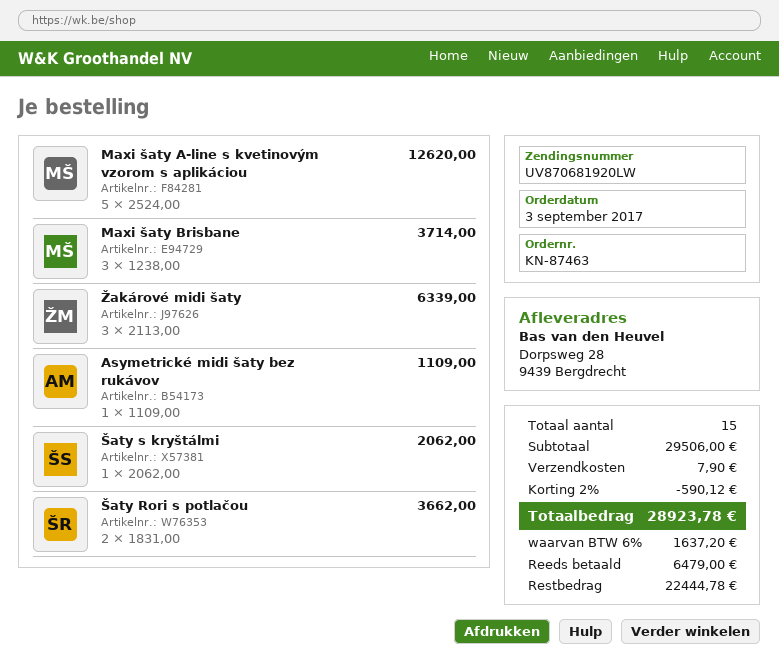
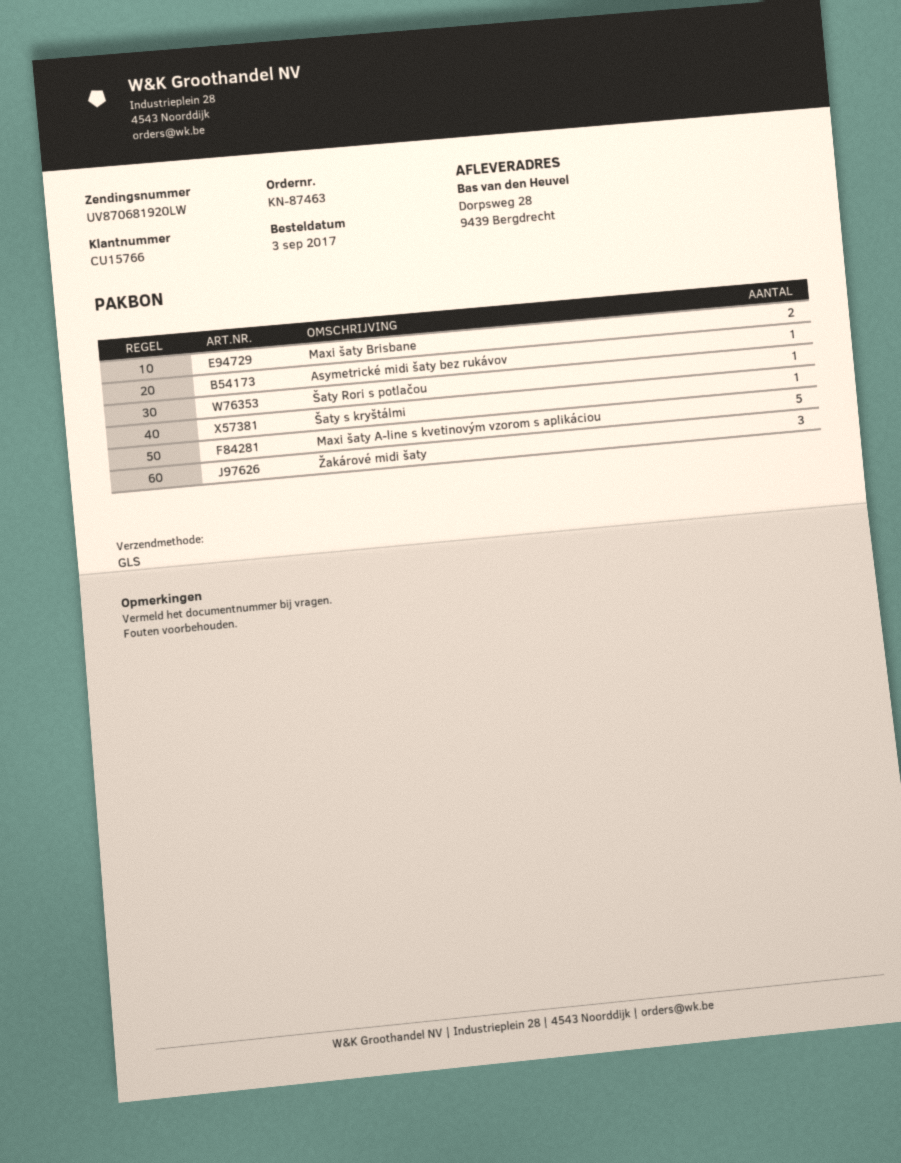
Maxi šaty Brisbane: 3 -> 2
Šaty Rori s potlačou: 2 -> 1

